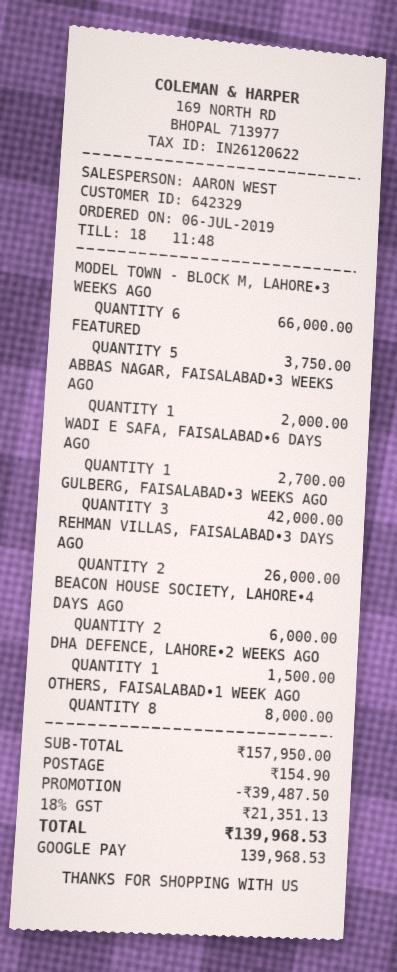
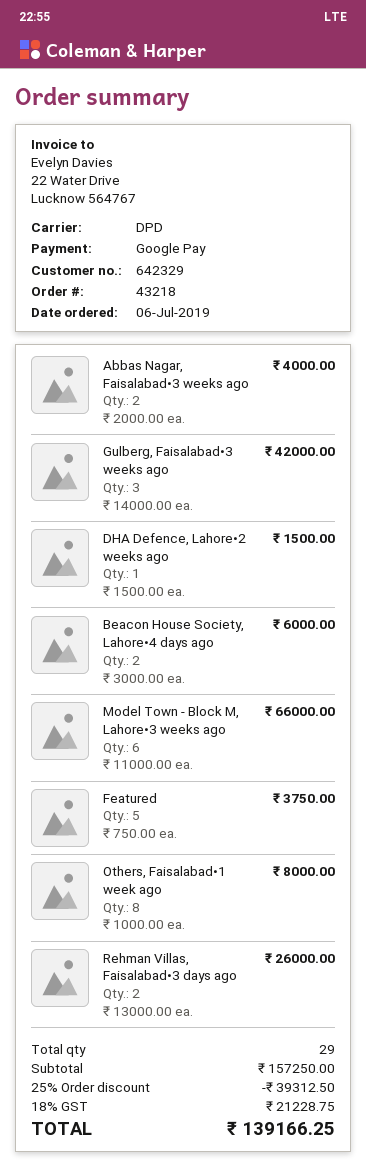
ABBAS NAGAR, FAISALABAD•3 WEEKS AGO: 1 for 2000.00 -> 2 for 4000.00
WADI E SAFA, FAISALABAD•6 DAYS AGO: 1 for 2700.00 -> none
subtotal: 157950.00 -> 157250.00
discount: 39487.50 -> 39312.50
shipping: 154.90 -> none
tax: 18% = 21351.13 -> 18% = 21228.75
total: 139968.53 -> 139166.25

